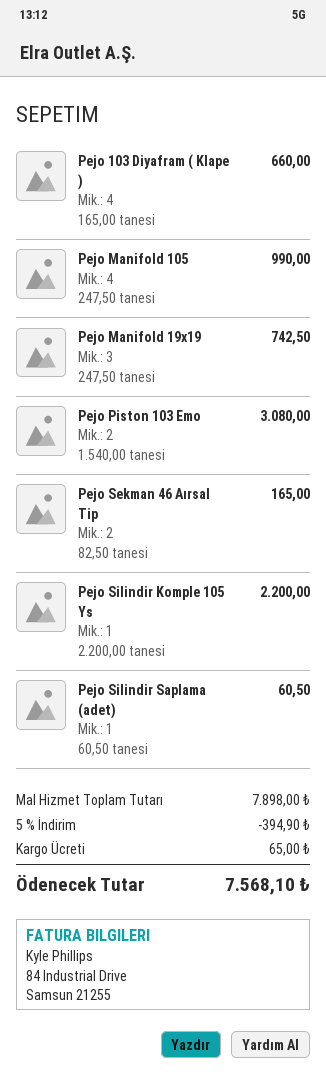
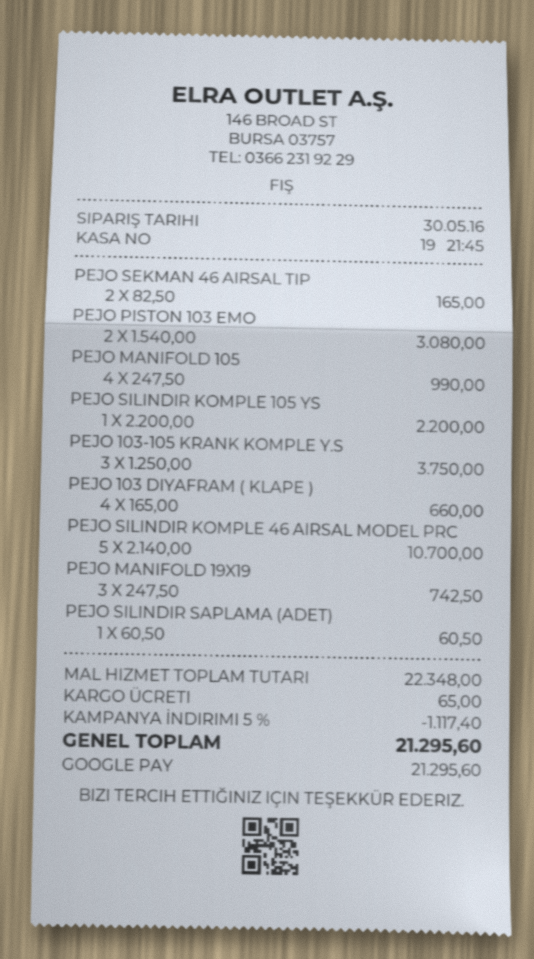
PEJO 103-105 KRANK KOMPLE Y.S: none -> 3 x 1250.00 = 3750.00
PEJO SILINDIR KOMPLE 46 AIRSAL MODEL PRC: none -> 5 x 2140.00 = 10700.00
subtotal: 7898.00 -> 22348.00
discount: 5% = 394.90 -> 5% = 1117.40
total: 7568.10 -> 21295.60

